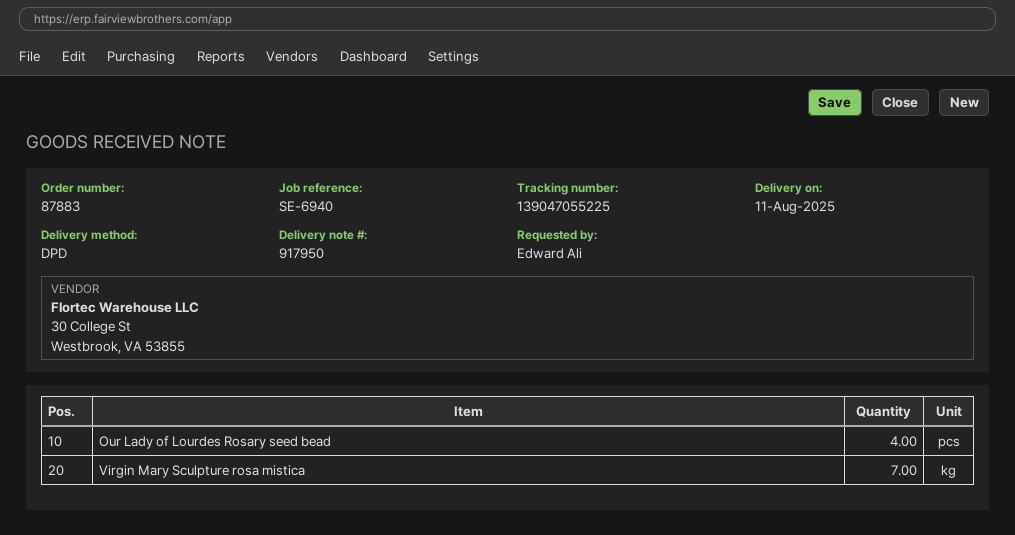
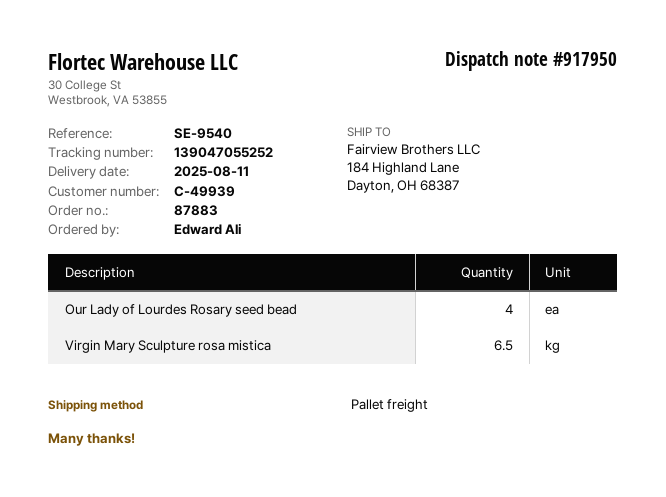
reference: SE-6940 -> SE-9540
shipping method: DPD -> pallet freight
tracking number: 139047055225 -> 139047055252
Virgin Mary Sculpture rosa mistica: 7 -> 6.5

